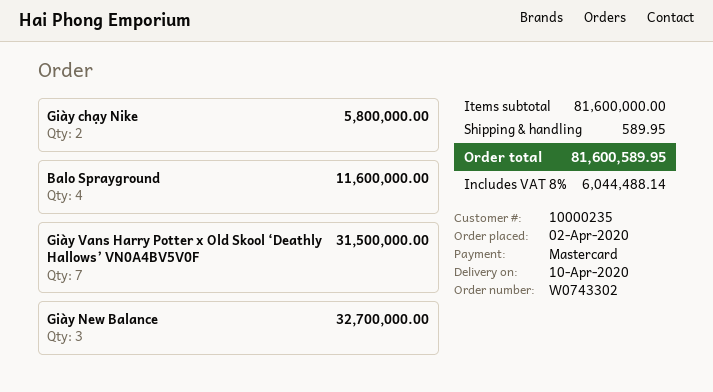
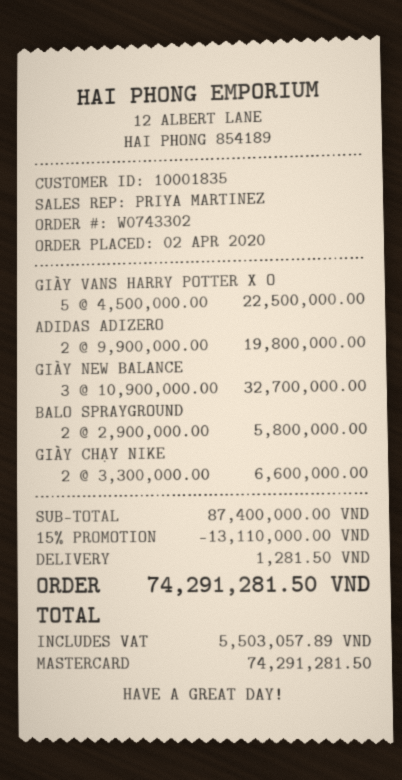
customer number: 10000235 -> 10001835
Giày chạy Nike: 2 for 5800000.00 -> 2 for 6600000.00
Balo Sprayground: 4 for 11600000.00 -> 2 for 5800000.00
Giày Vans Harry Potter x Old Skool ‘Deathly Hallows’ VN0A4BV5V0F: 7 for 31500000.00 -> 5 for 22500000.00
ADIDAS ADIZERO: none -> 2 for 19800000.00
subtotal: 81600000.00 -> 87400000.00
discount: none -> 15% = 13110000.00
shipping: 589.95 -> 1281.50
tax: 6044488.14 -> 5503057.89
total: 81600589.95 -> 74291281.50

